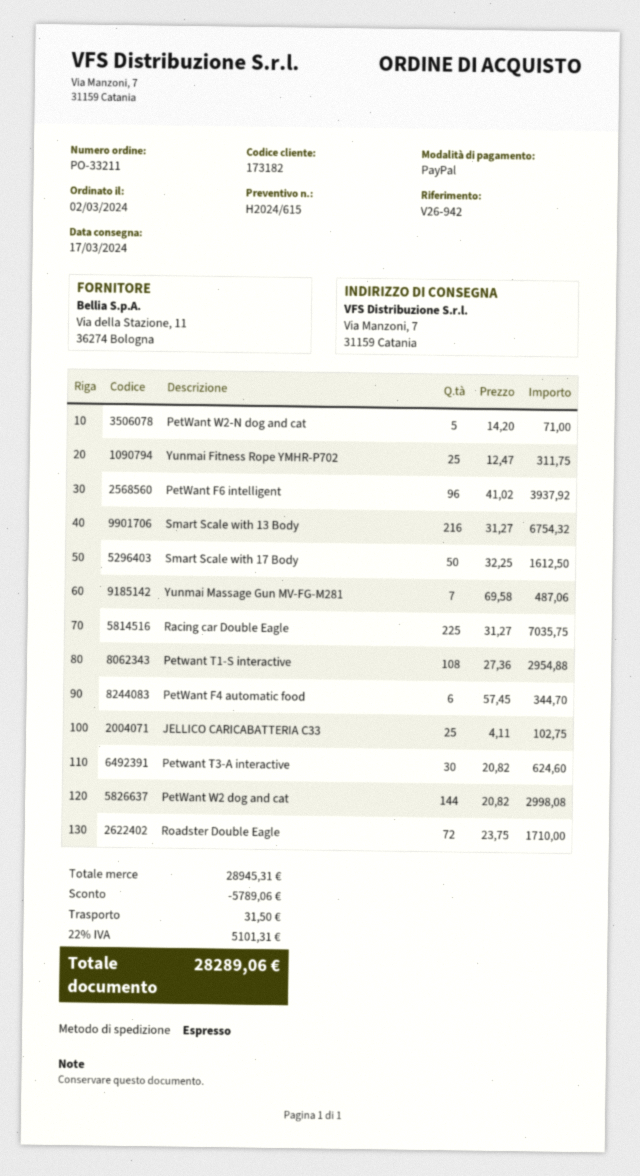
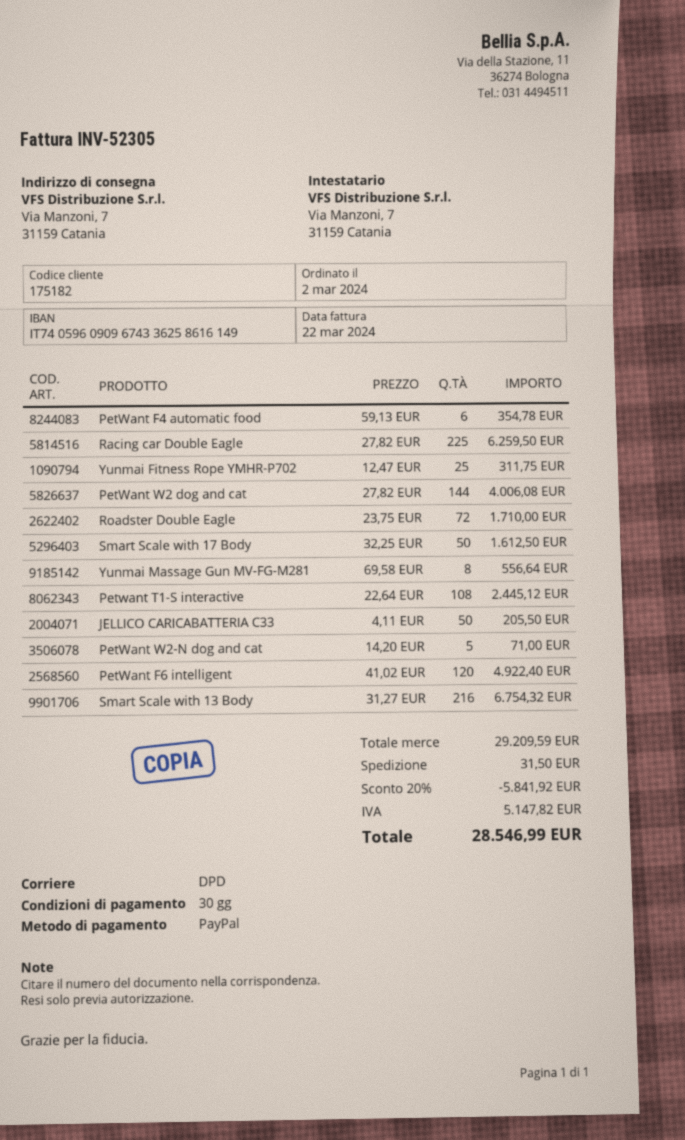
customer number: 173182 -> 175182
shipping method: express -> DPD
PetWant F6 intelligent: 96 x 41.02 = 3937.92 -> 120 x 41.02 = 4922.40
Yunmai Massage Gun MV-FG-M281: 7 x 69.58 = 487.06 -> 8 x 69.58 = 556.64
Racing car Double Eagle: 225 x 31.27 = 7035.75 -> 225 x 27.82 = 6259.50
Petwant T1-S interactive: 108 x 27.36 = 2954.88 -> 108 x 22.64 = 2445.12
PetWant F4 automatic food: 6 x 57.45 = 344.70 -> 6 x 59.13 = 354.78
JELLICO CARICABATTERIA C33: 25 x 4.11 = 102.75 -> 50 x 4.11 = 205.50
Petwant T3-A interactive: 30 x 20.82 = 624.60 -> none
PetWant W2 dog and cat: 144 x 20.82 = 2998.08 -> 144 x 27.82 = 4006.08
subtotal: 28945.31 -> 29209.59
discount: 5789.06 -> 5841.92
tax: 5101.31 -> 5147.82
total: 28289.06 -> 28546.99

